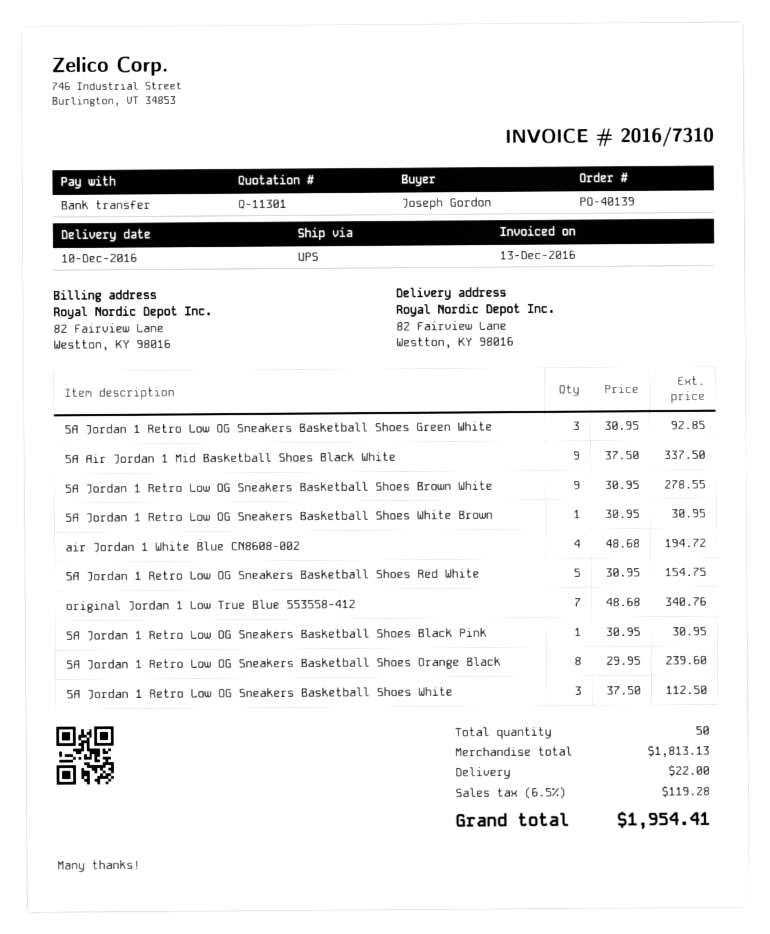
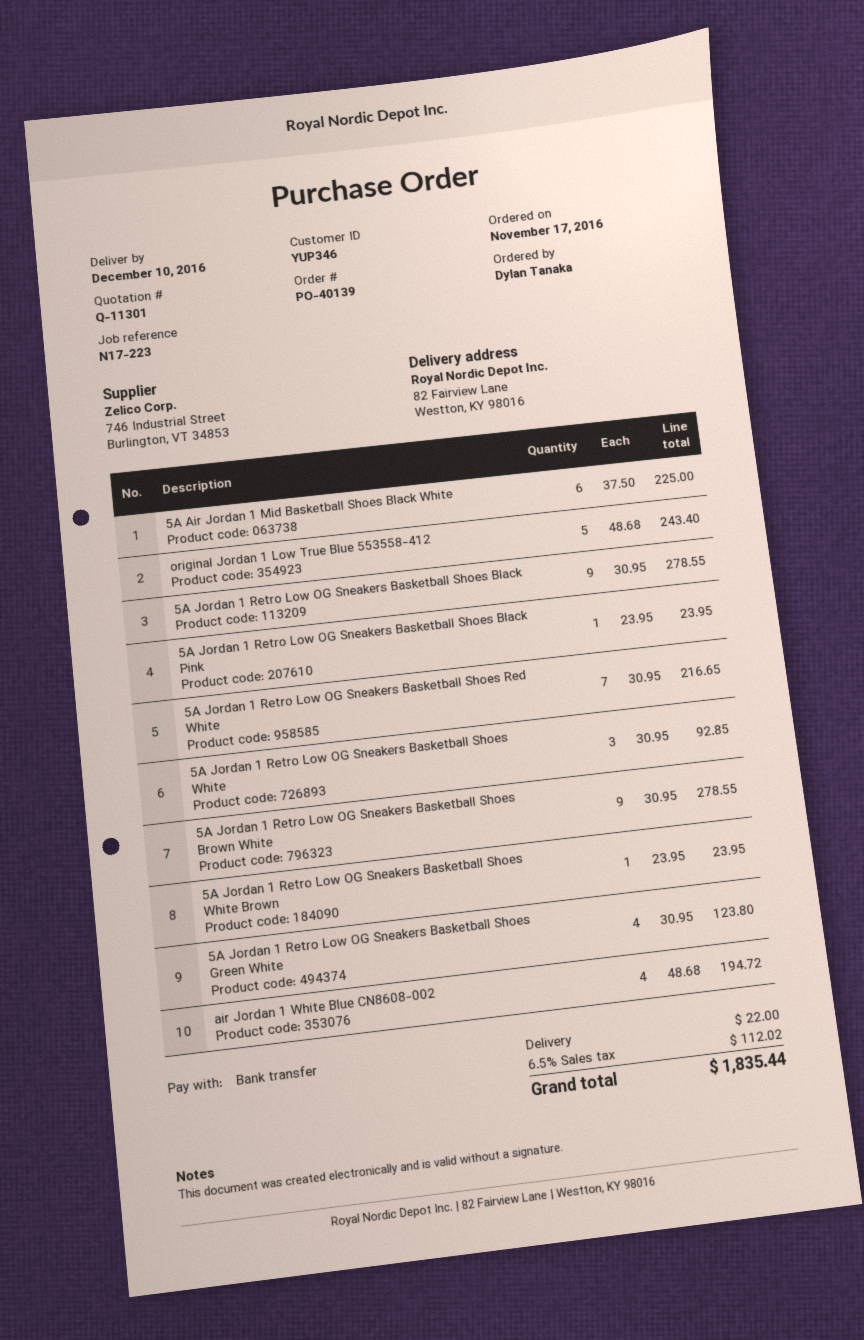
ordered by: Joseph Gordon -> Dylan Tanaka
5A Jordan 1 Retro Low OG Sneakers Basketball Shoes Green White: 3 x 30.95 = 92.85 -> 4 x 30.95 = 123.80
5A Air Jordan 1 Mid Basketball Shoes Black White: 9 x 37.50 = 337.50 -> 6 x 37.50 = 225.00
5A Jordan 1 Retro Low OG Sneakers Basketball Shoes White Brown: 1 x 30.95 = 30.95 -> 1 x 23.95 = 23.95
5A Jordan 1 Retro Low OG Sneakers Basketball Shoes Red White: 5 x 30.95 = 154.75 -> 7 x 30.95 = 216.65
original Jordan 1 Low True Blue 553558-412: 7 x 48.68 = 340.76 -> 5 x 48.68 = 243.40
5A Jordan 1 Retro Low OG Sneakers Basketball Shoes Black Pink: 1 x 30.95 = 30.95 -> 1 x 23.95 = 23.95
5A Jordan 1 Retro Low OG Sneakers Basketball Shoes Orange Black: 8 x 29.95 = 239.60 -> none
5A Jordan 1 Retro Low OG Sneakers Basketball Shoes White: 3 x 37.50 = 112.50 -> 3 x 30.95 = 92.85
5A Jordan 1 Retro Low OG Sneakers Basketball Shoes Black: none -> 9 x 30.95 = 278.55
tax: 6.5% = 119.28 -> 6.5% = 112.02
total: 1954.41 -> 1835.44

